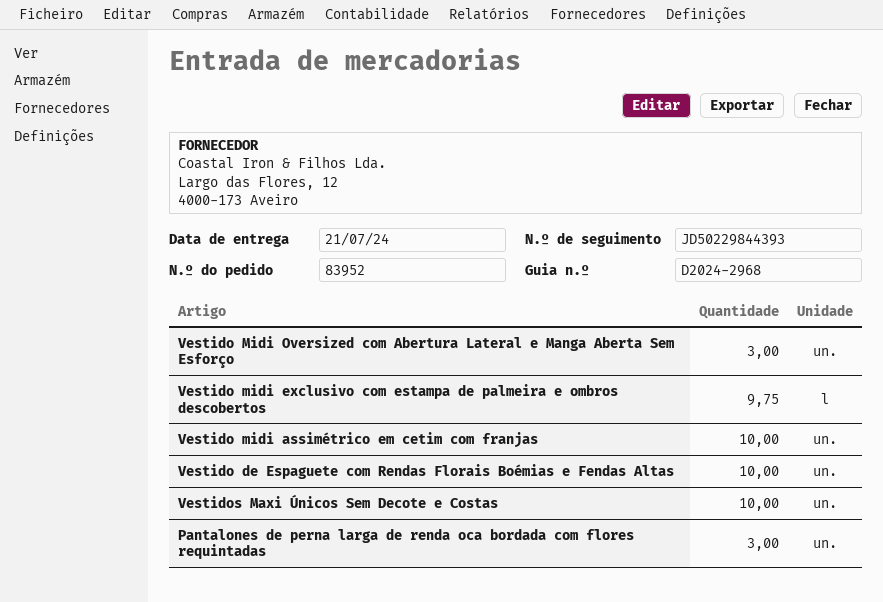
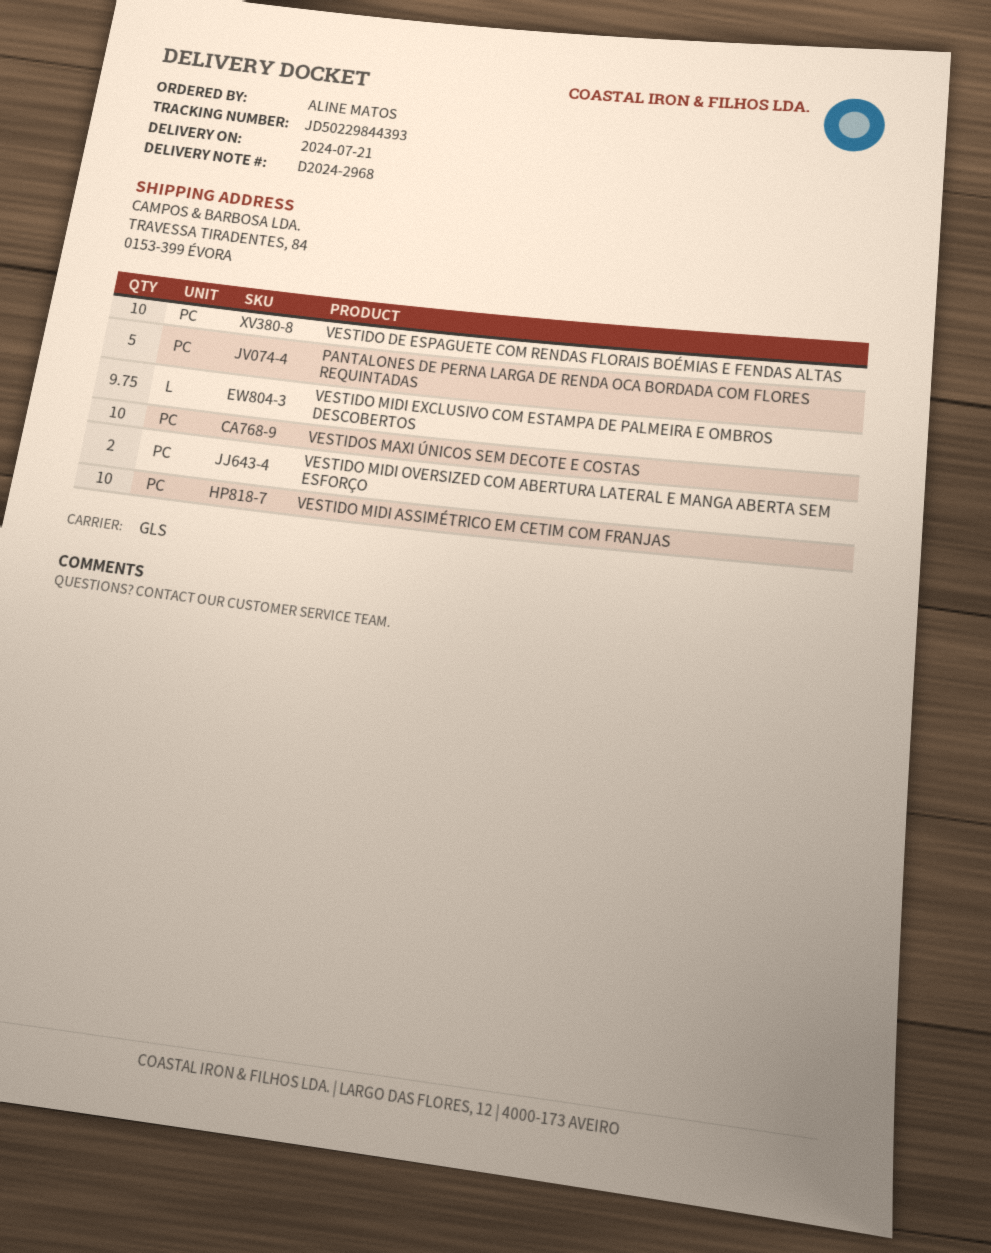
Vestido Midi Oversized com Abertura Lateral e Manga Aberta Sem Esforço: 3 -> 2
Pantalones de perna larga de renda oca bordada com flores requintadas: 3 -> 5

